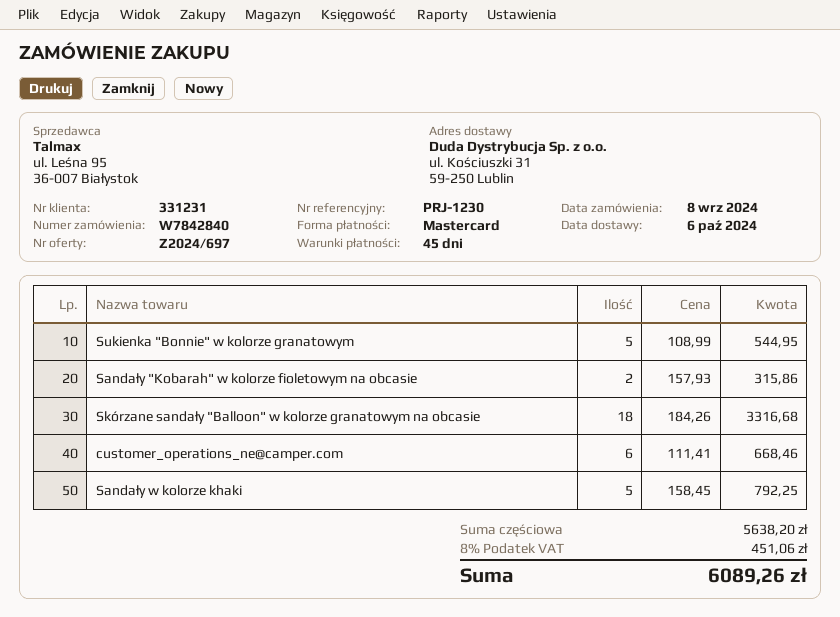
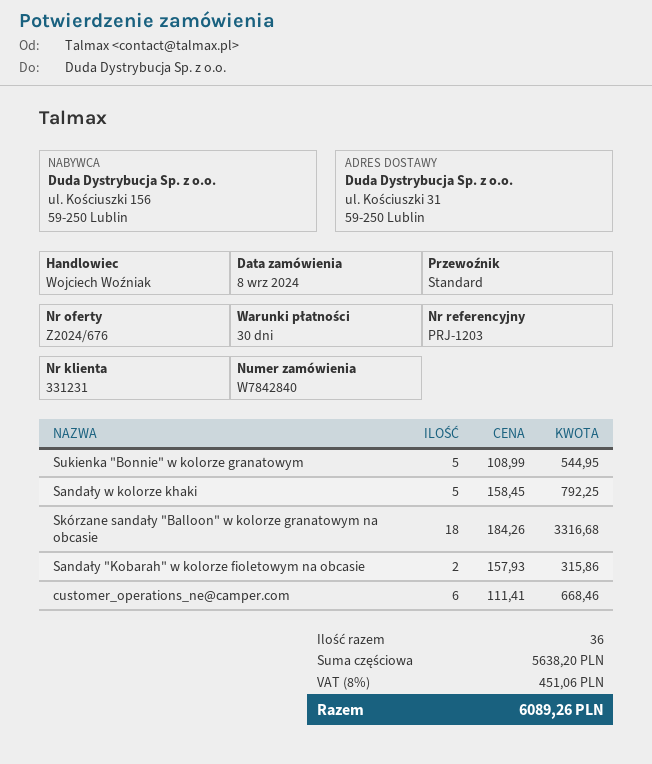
quote number: Z2024/697 -> Z2024/676
payment terms: 45 days -> 30 days
reference: PRJ-1230 -> PRJ-1203

